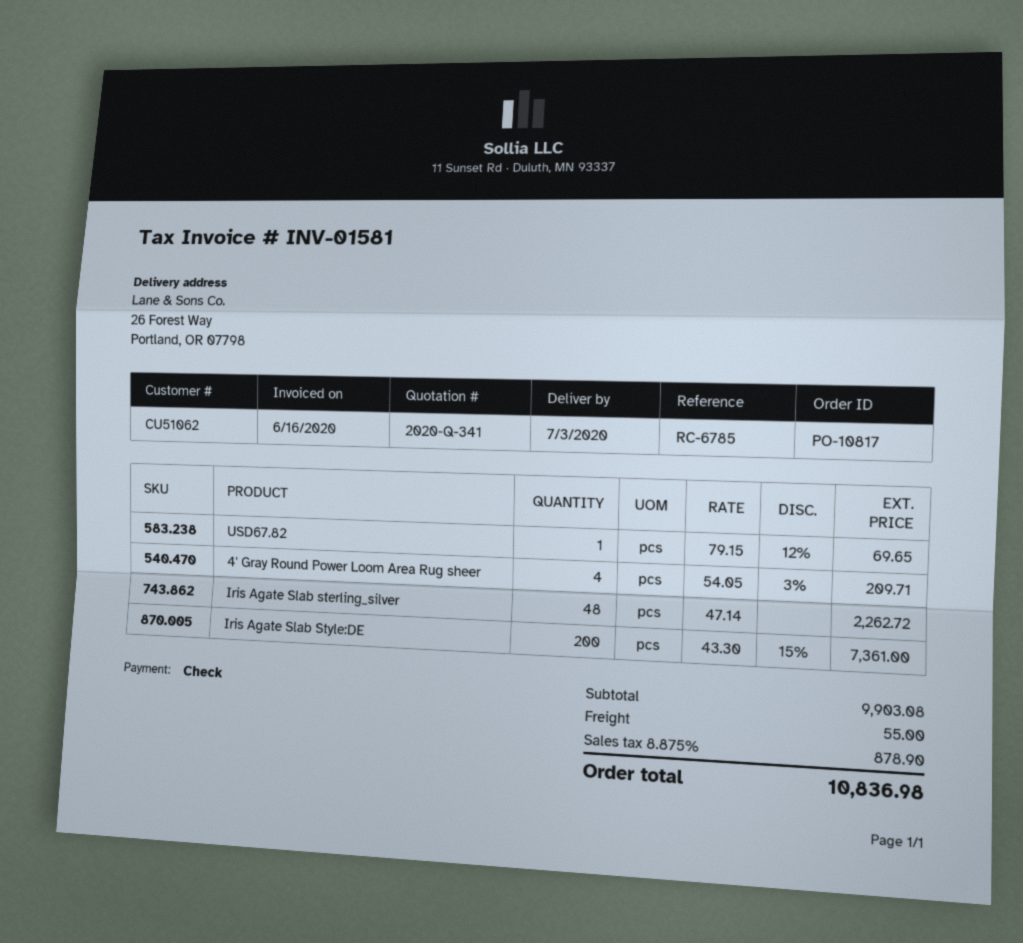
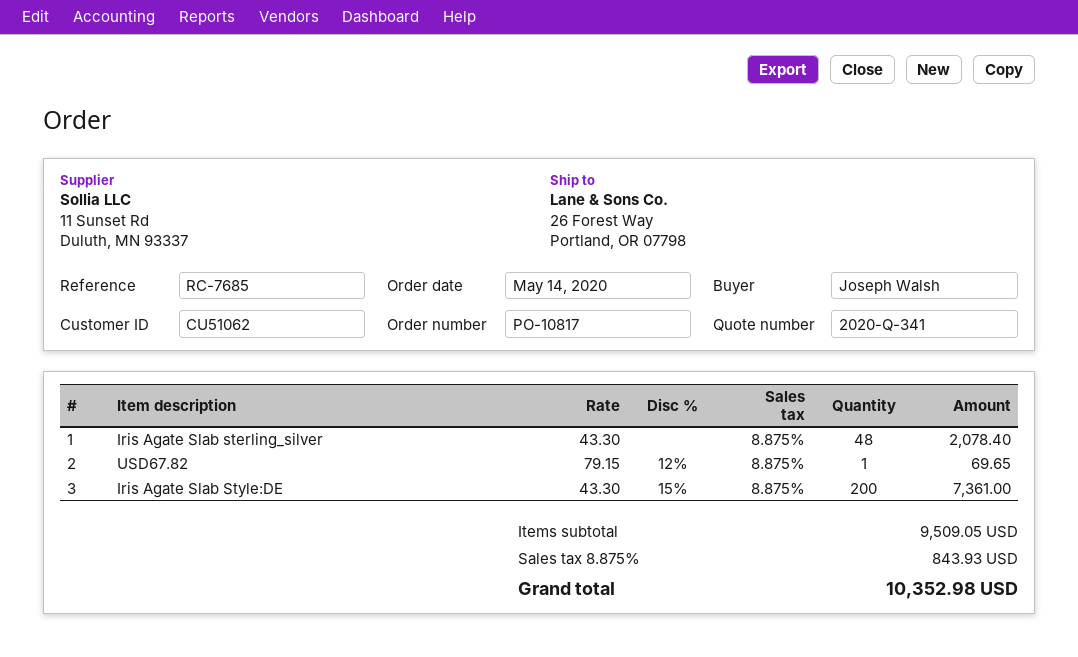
reference: RC-6785 -> RC-7685
4' Gray Round Power Loom Area Rug sheer: 4 x 54.05 - 3% = 209.71 -> none
Iris Agate Slab sterling_silver: 48 x 47.14 = 2262.72 -> 48 x 43.30 = 2078.40
subtotal: 9903.08 -> 9509.05
shipping: 55.00 -> none
tax: 8.875% = 878.90 -> 8.875% = 843.93
total: 10836.98 -> 10352.98

